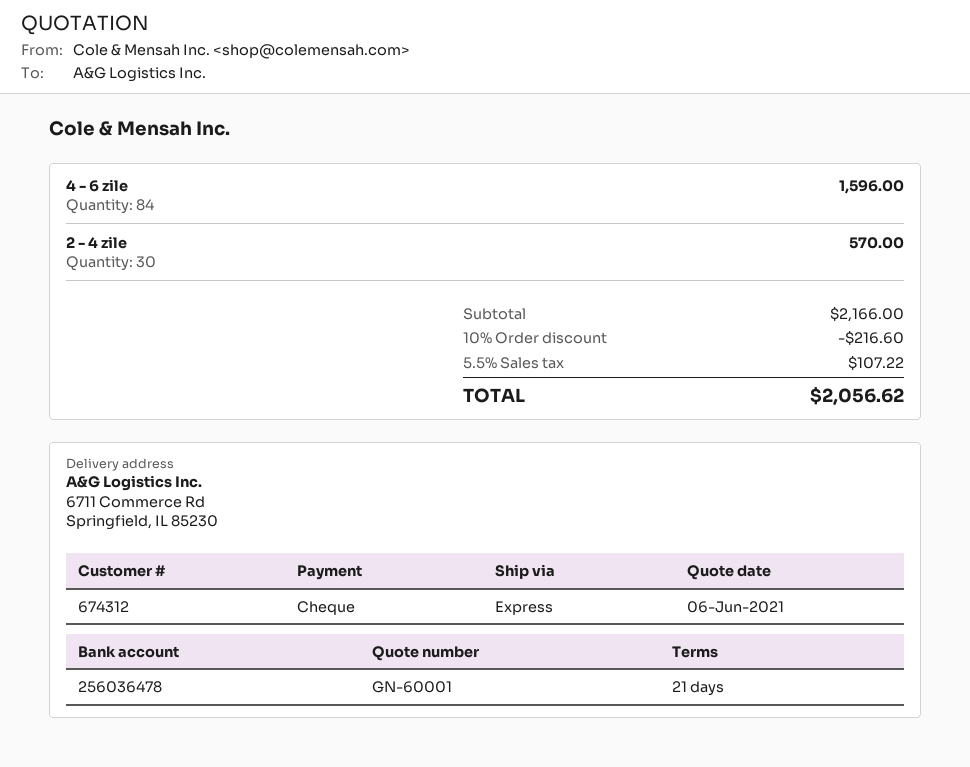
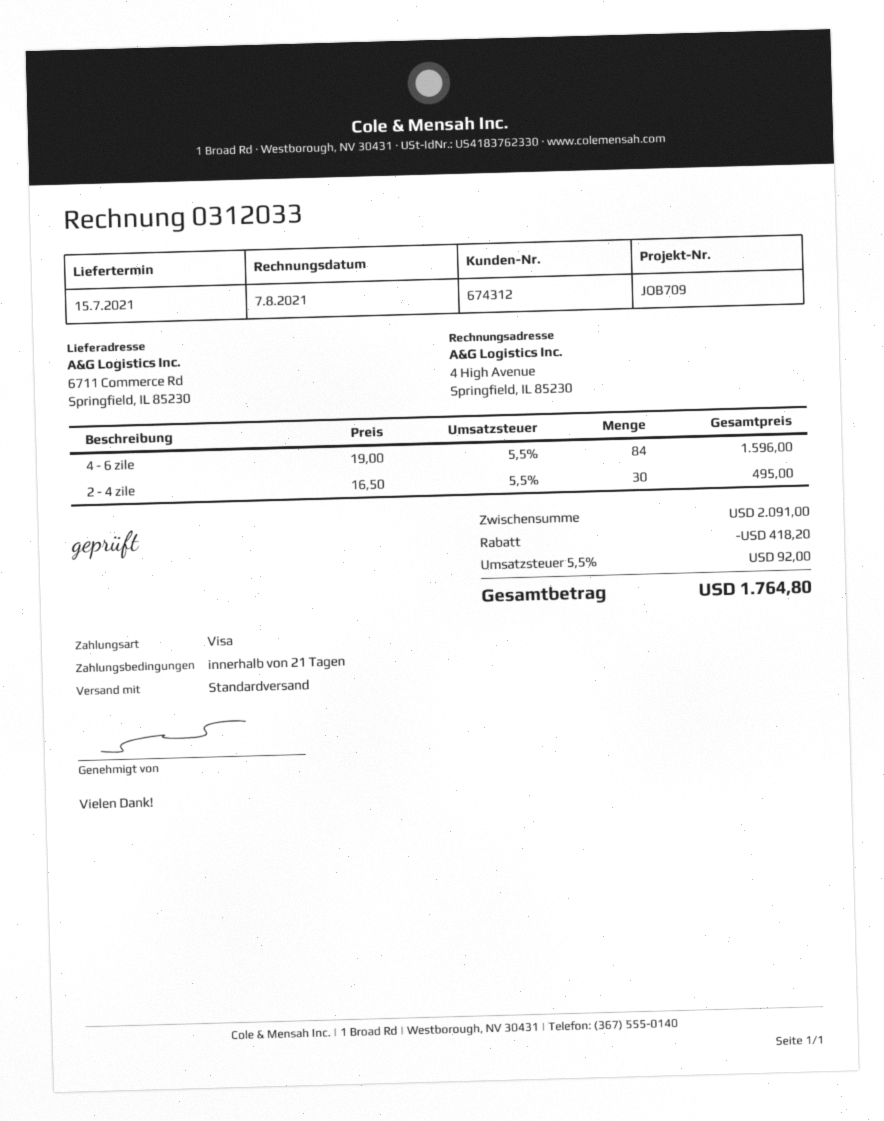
payment method: cheque -> Visa
shipping method: express -> standard
2 - 4 zile: 30 for 570.00 -> 30 for 495.00
subtotal: 2166.00 -> 2091.00
discount: 216.60 -> 418.20
tax: 5.5% = 107.22 -> 5.5% = 92.00
total: 2056.62 -> 1764.80

